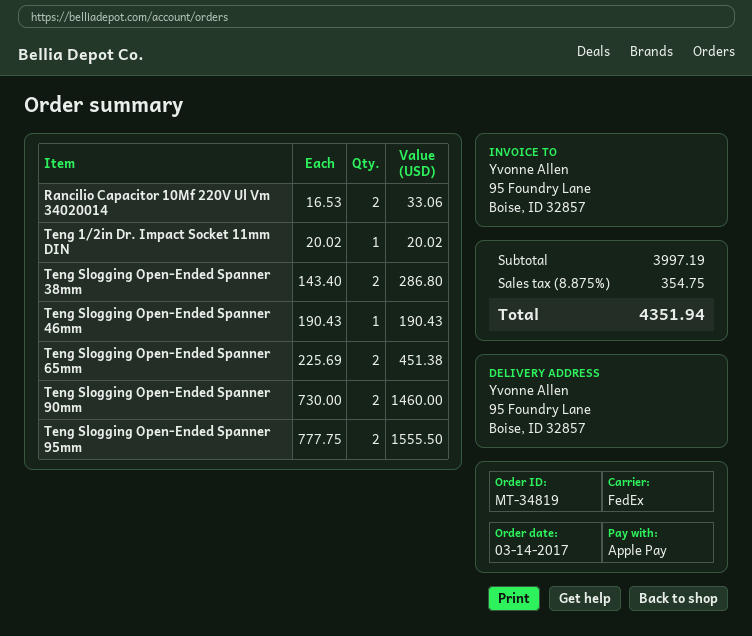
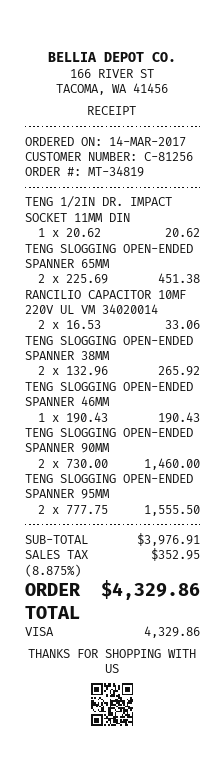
payment method: Apple Pay -> Visa
Teng 1/2in Dr. Impact Socket 11mm DIN: 1 x 20.02 = 20.02 -> 1 x 20.62 = 20.62
Teng Slogging Open-Ended Spanner 38mm: 2 x 143.40 = 286.80 -> 2 x 132.96 = 265.92
subtotal: 3997.19 -> 3976.91
tax: 8.875% = 354.75 -> 8.875% = 352.95
total: 4351.94 -> 4329.86

